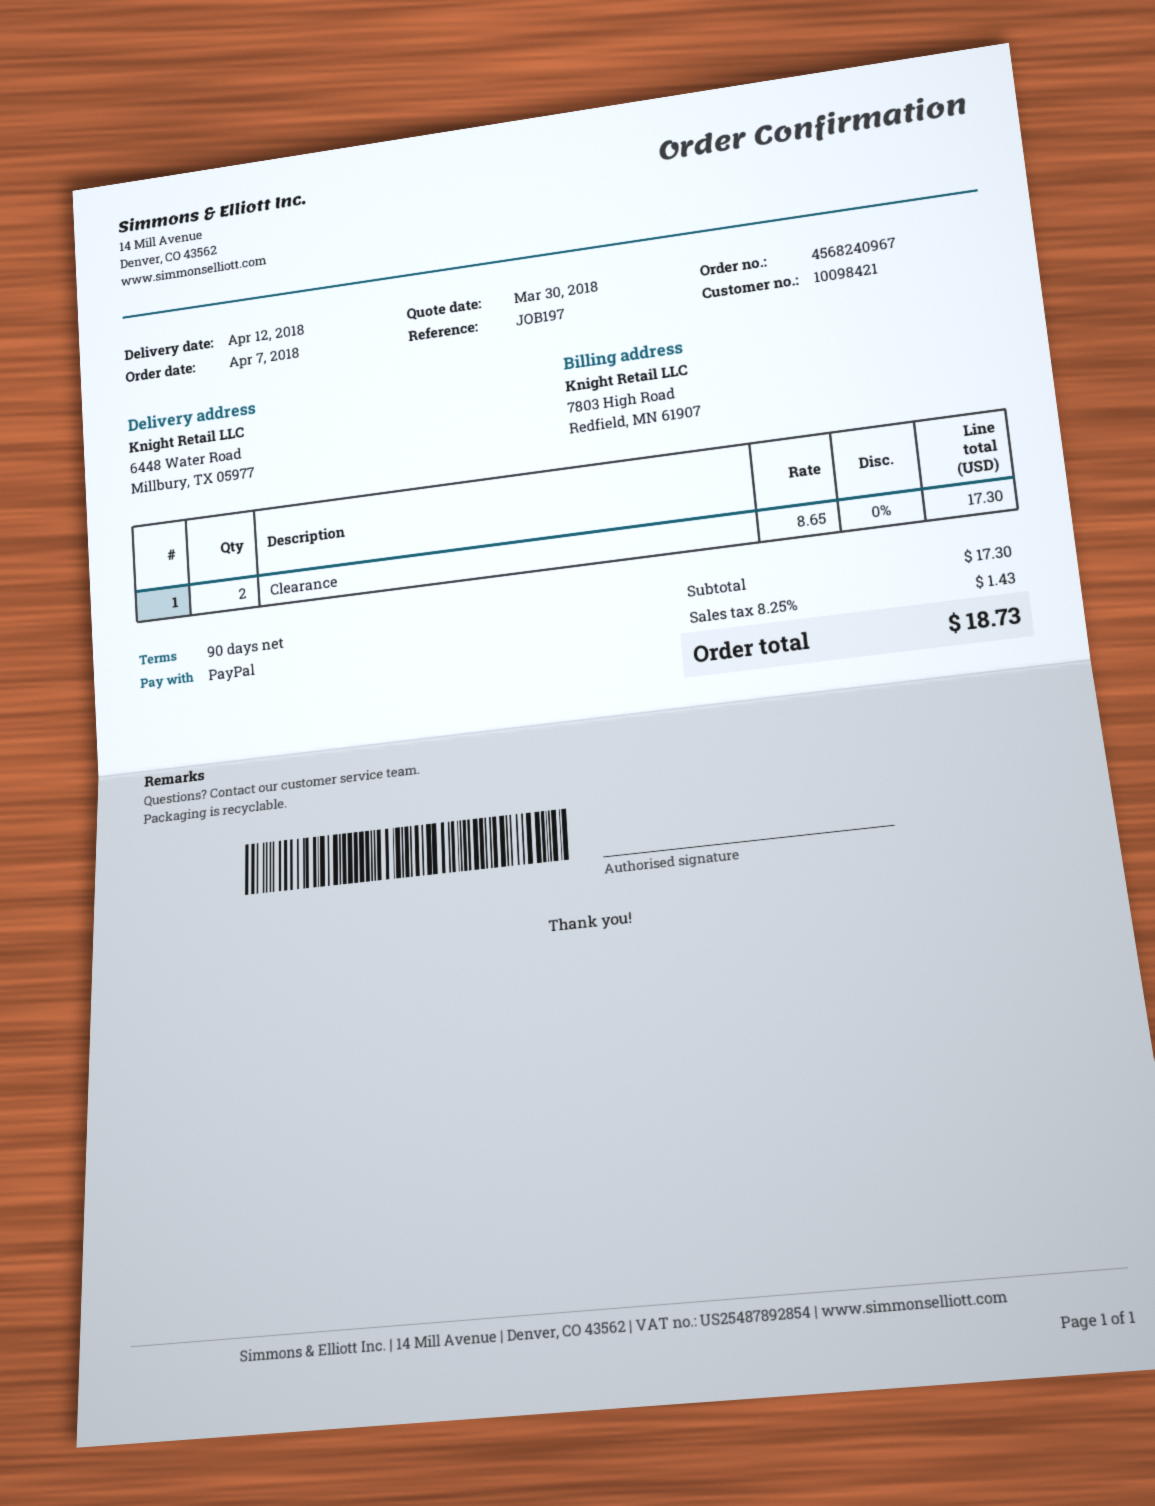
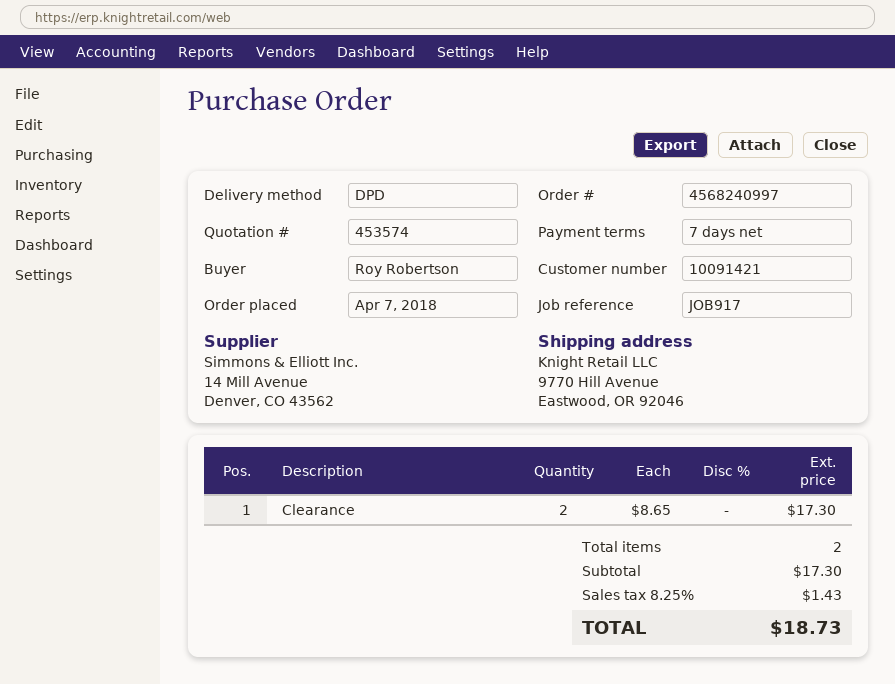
order number: 4568240967 -> 4568240997
payment terms: 90 days -> 7 days
customer number: 10098421 -> 10091421
reference: JOB197 -> JOB917
ship to: 6448 Water Road, Millbury, TX 05977 -> 9770 Hill Avenue, Eastwood, OR 92046

